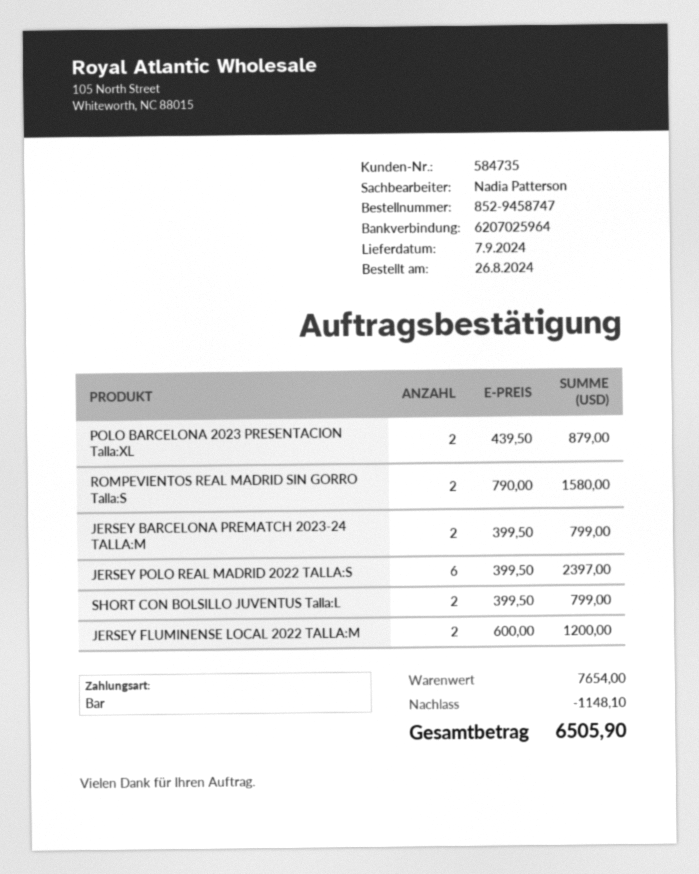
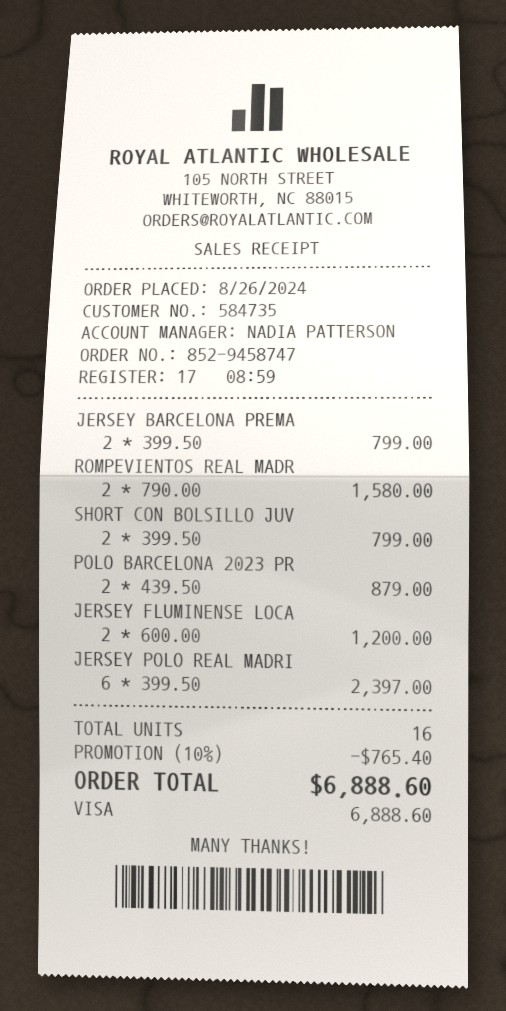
payment method: cash -> Visa
discount: 1148.10 -> 765.40
total: 6505.90 -> 6888.60

